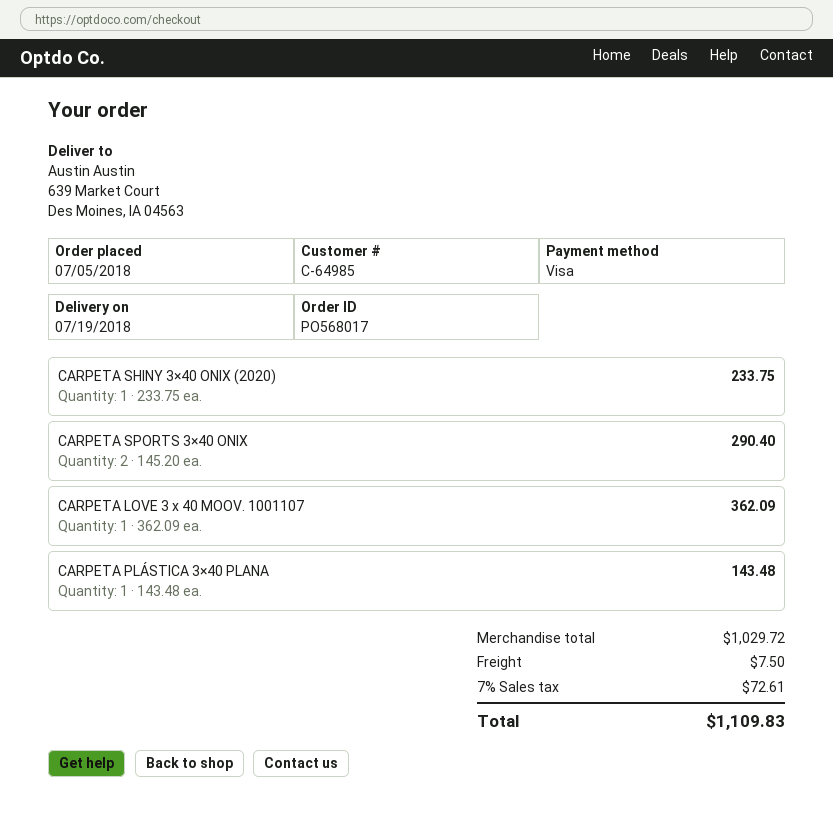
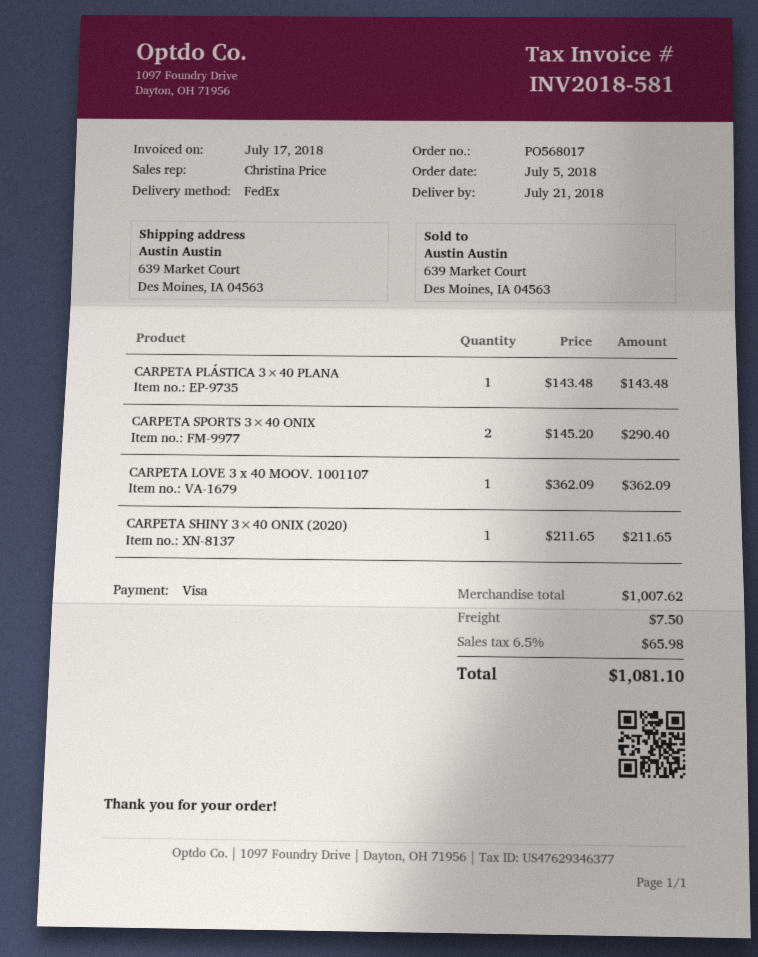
delivery date: 2018-07-19 -> 2018-07-21
CARPETA SHINY 3×40 ONIX (2020): 1 x 233.75 = 233.75 -> 1 x 211.65 = 211.65
subtotal: 1029.72 -> 1007.62
tax: 7% = 72.61 -> 6.5% = 65.98
total: 1109.83 -> 1081.10

